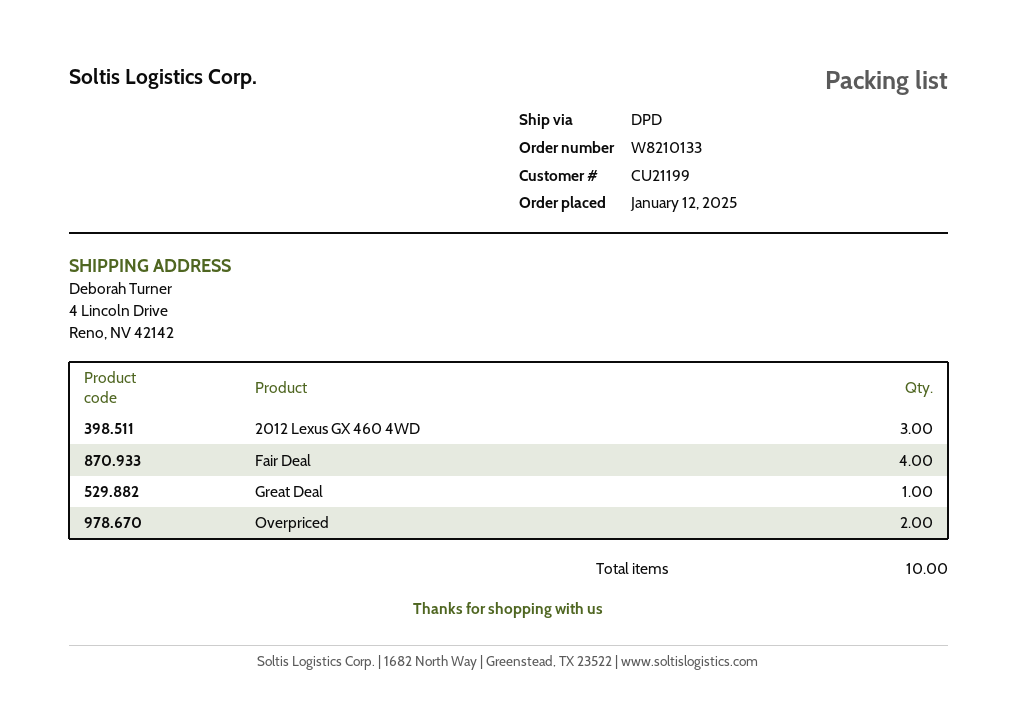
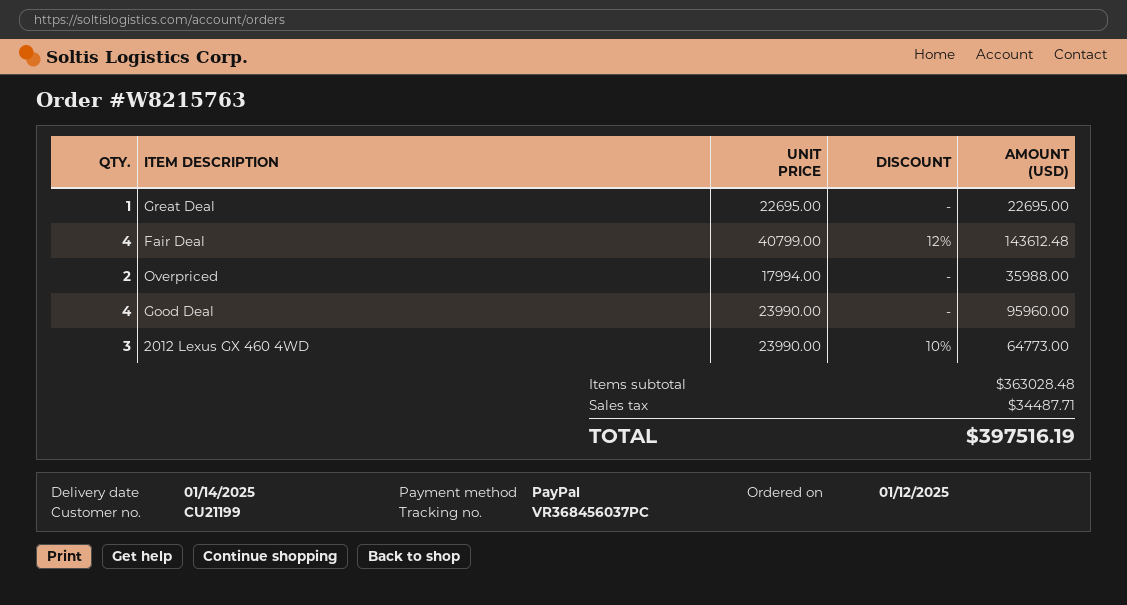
order number: W8210133 -> W8215763
Good Deal: none -> 4

